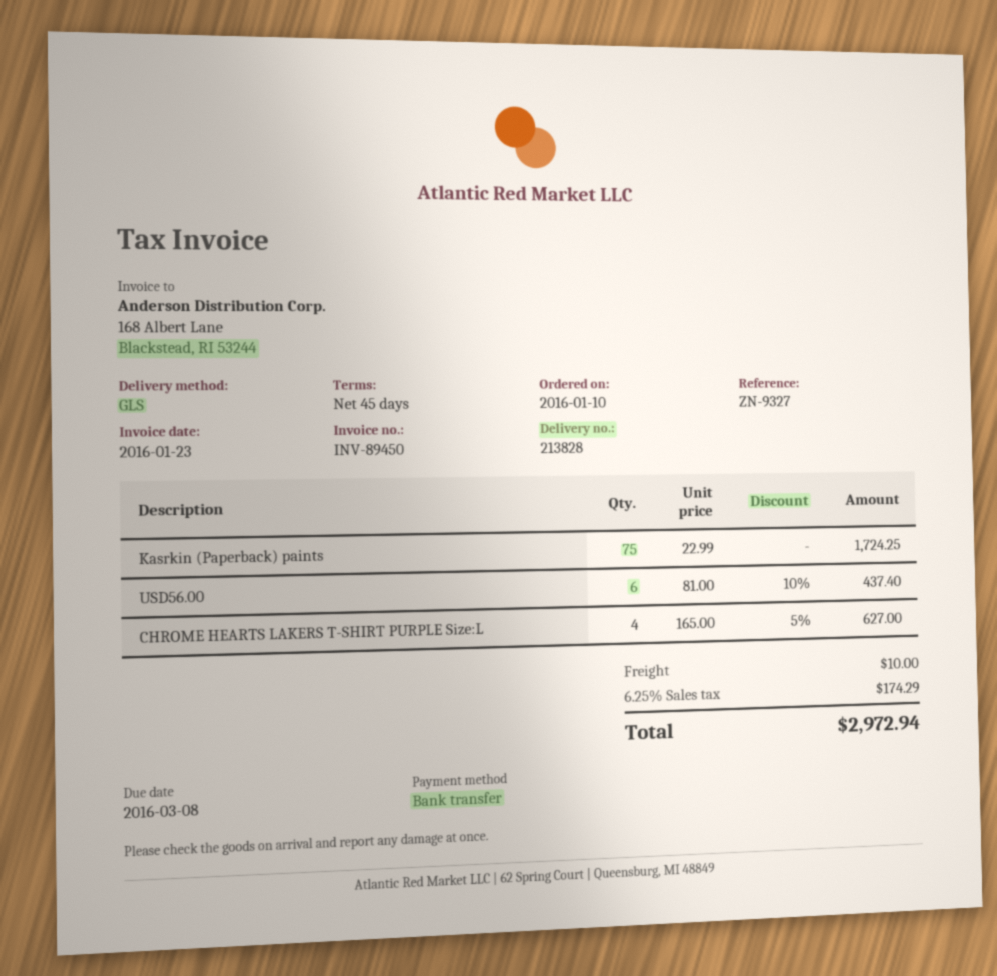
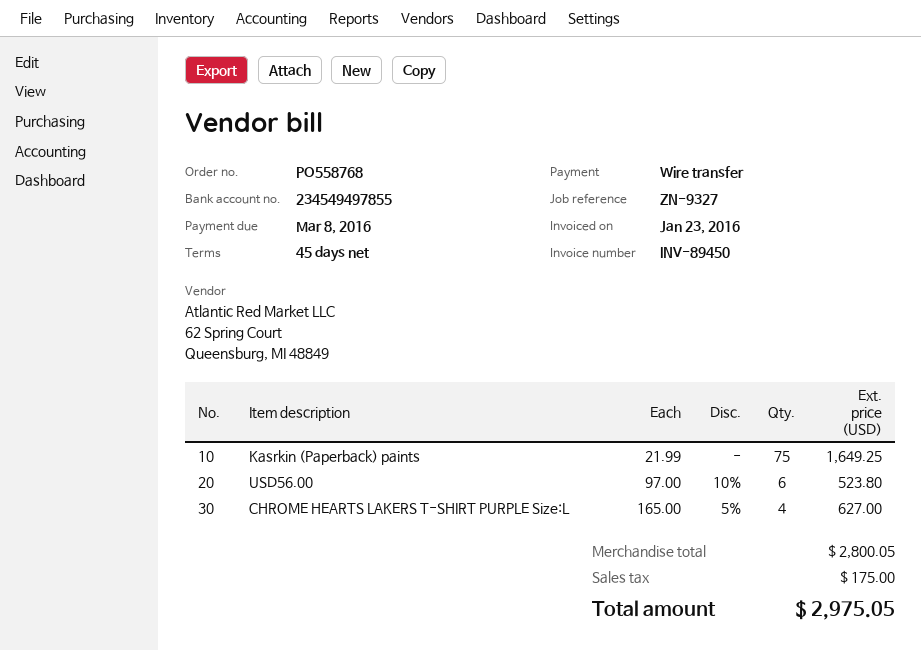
Kasrkin (Paperback) paints: 75 x 22.99 = 1724.25 -> 75 x 21.99 = 1649.25
USD56.00: 6 x 81.00 - 10% = 437.40 -> 6 x 97.00 - 10% = 523.80
shipping: 10.00 -> none
tax: 174.29 -> 175.00
total: 2972.94 -> 2975.05

